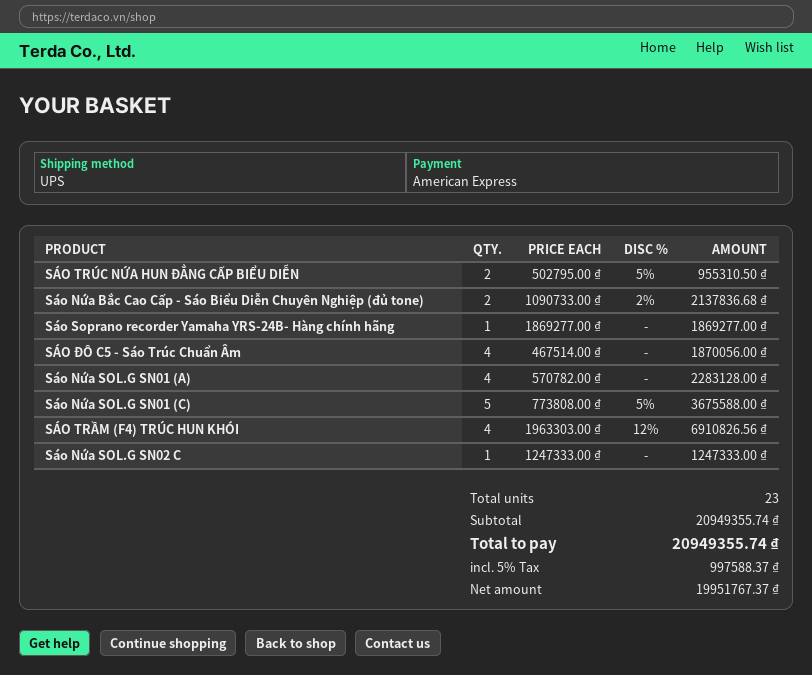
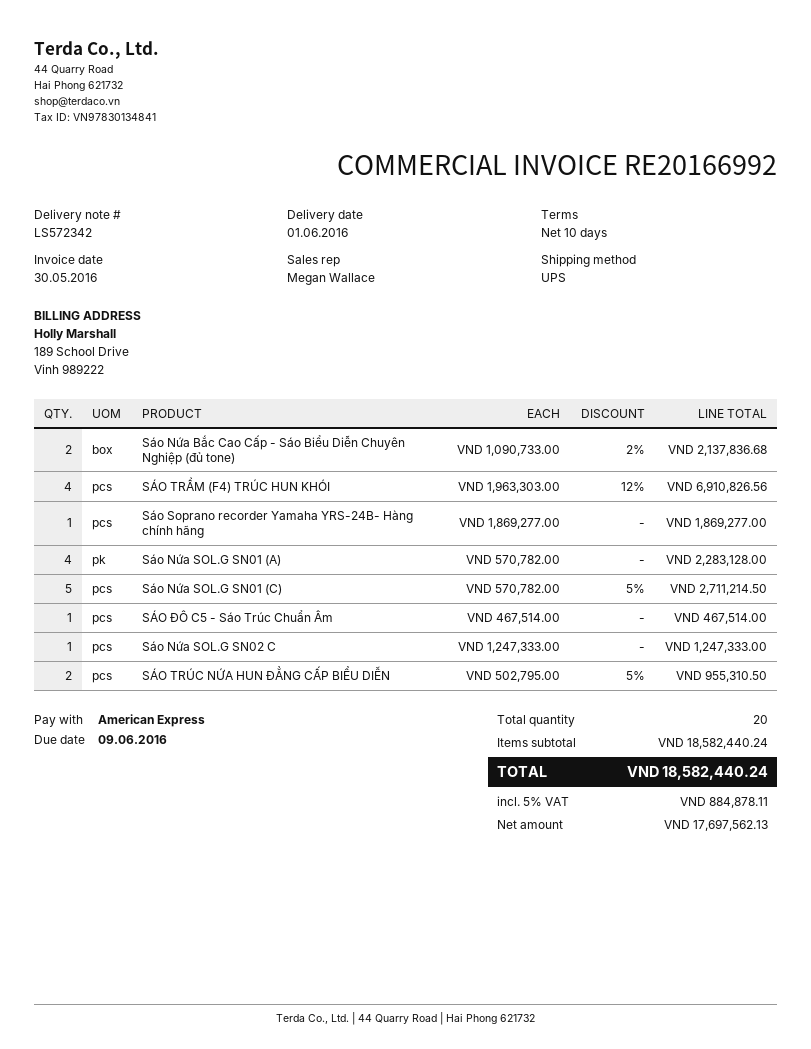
SÁO ĐÔ C5 - Sáo Trúc Chuẩn Âm: 4 x 467514.00 = 1870056.00 -> 1 x 467514.00 = 467514.00
Sáo Nứa SOL.G SN01 (C): 5 x 773808.00 - 5% = 3675588.00 -> 5 x 570782.00 - 5% = 2711214.50
total quantity: 23 -> 20
subtotal: 20949355.74 -> 18582440.24
net: 19951767.37 -> 17697562.13
tax: 5% = 997588.37 -> 5% = 884878.11
total: 20949355.74 -> 18582440.24

